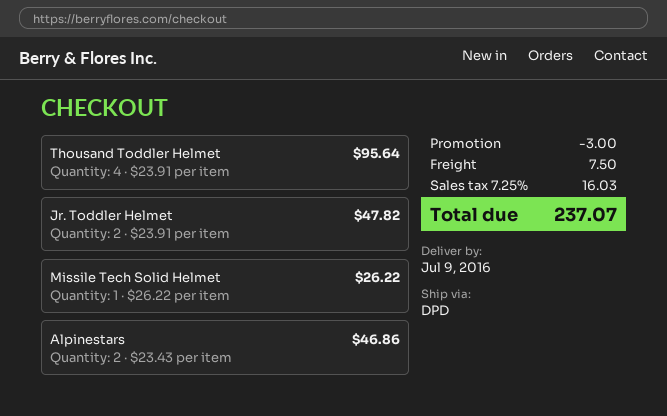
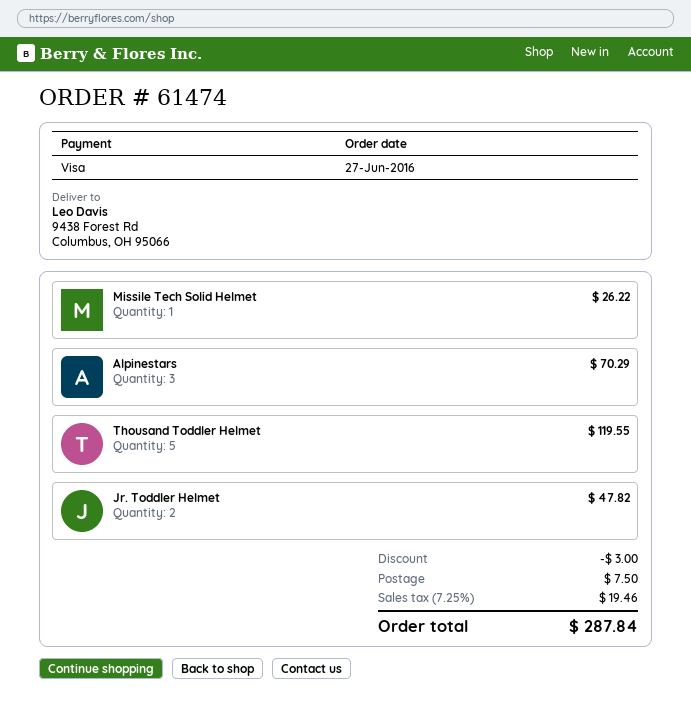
Thousand Toddler Helmet: 4 for 95.64 -> 5 for 119.55
Alpinestars: 2 for 46.86 -> 3 for 70.29
tax: 7.25% = 16.03 -> 7.25% = 19.46
total: 237.07 -> 287.84

